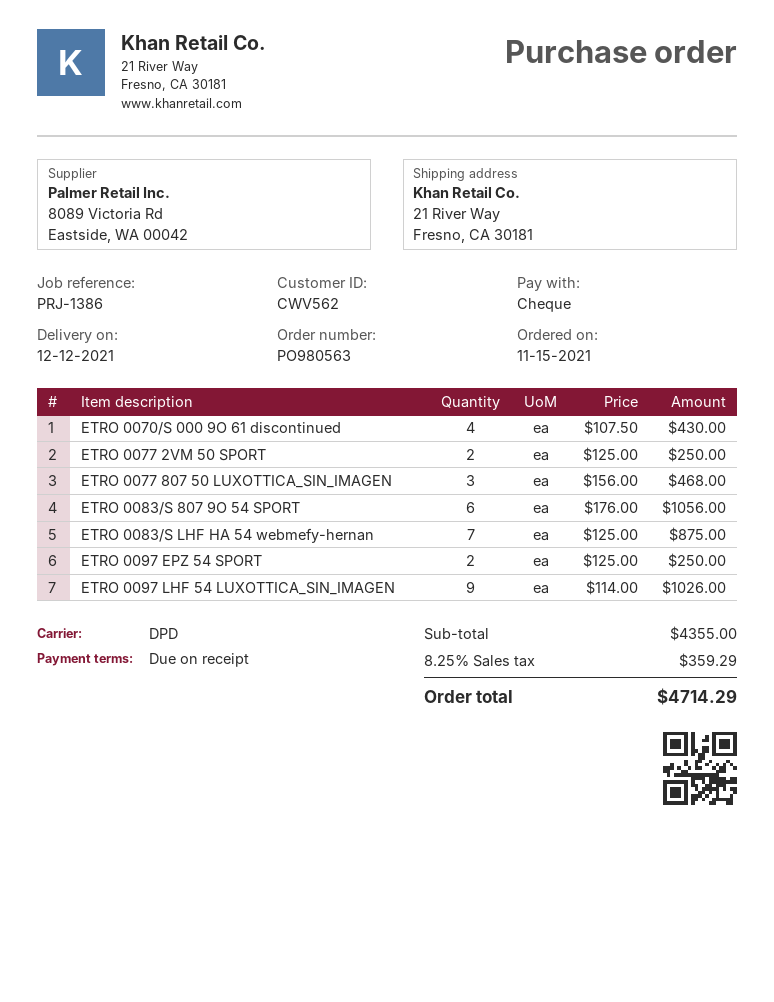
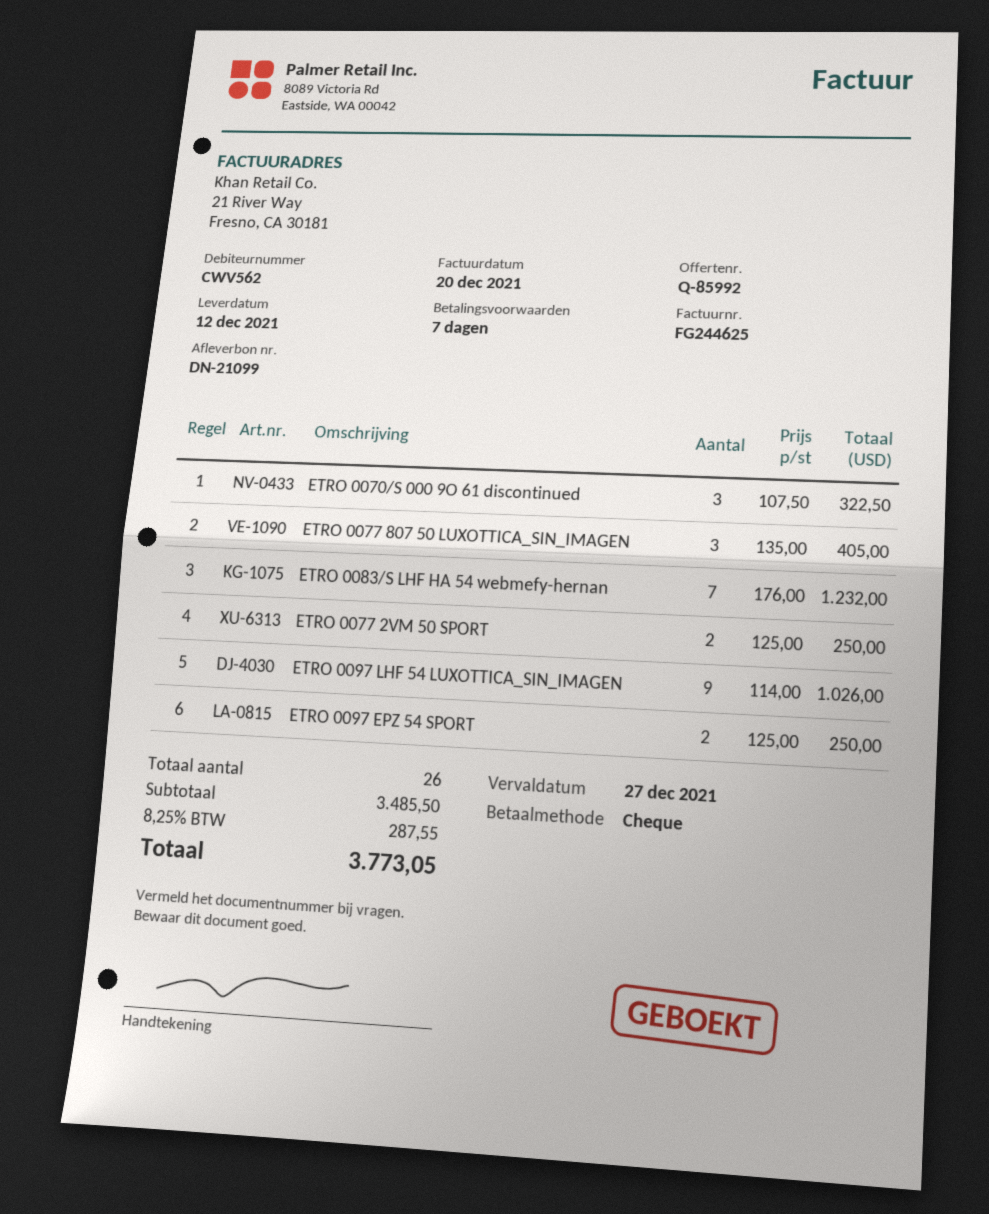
payment terms: on receipt -> 7 days
ETRO 0070/S 000 9O 61 discontinued: 4 x 107.50 = 430.00 -> 3 x 107.50 = 322.50
ETRO 0077 807 50 LUXOTTICA_SIN_IMAGEN: 3 x 156.00 = 468.00 -> 3 x 135.00 = 405.00
ETRO 0083/S 807 9O 54 SPORT: 6 x 176.00 = 1056.00 -> none
ETRO 0083/S LHF HA 54 webmefy-hernan: 7 x 125.00 = 875.00 -> 7 x 176.00 = 1232.00
subtotal: 4355.00 -> 3485.50
tax: 8.25% = 359.29 -> 8.25% = 287.55
total: 4714.29 -> 3773.05

